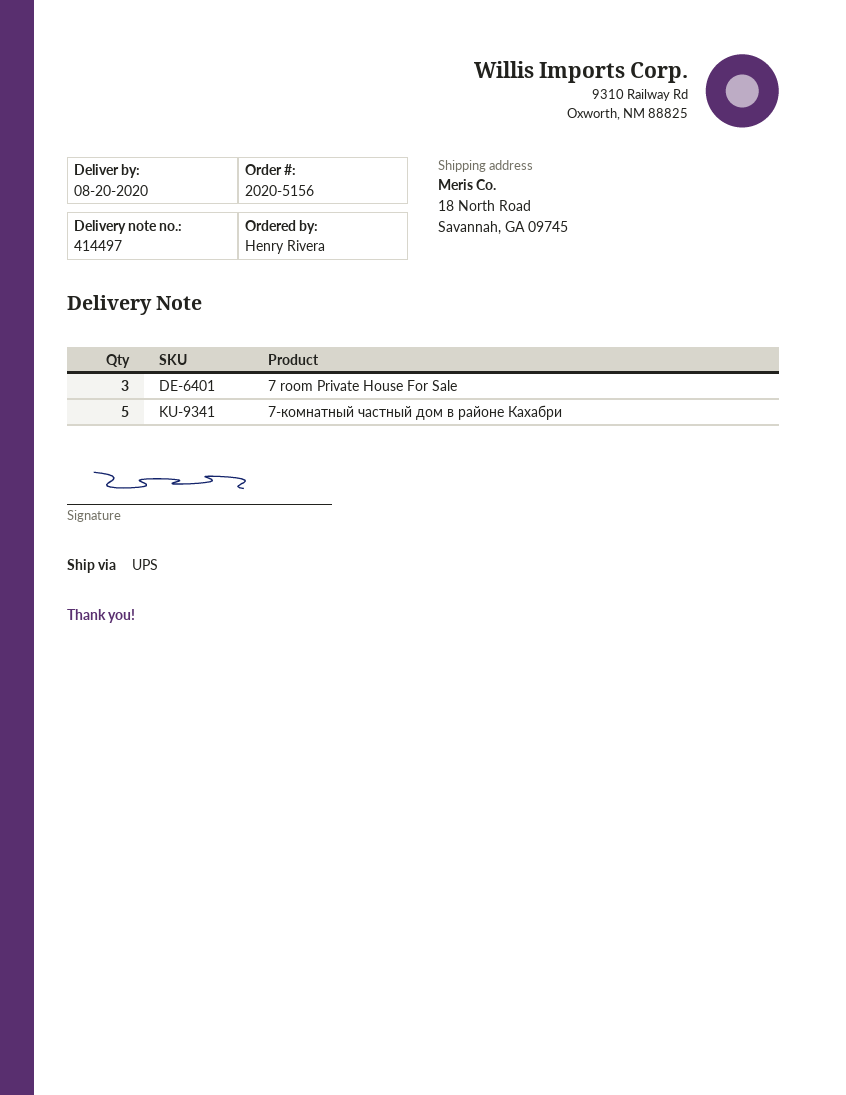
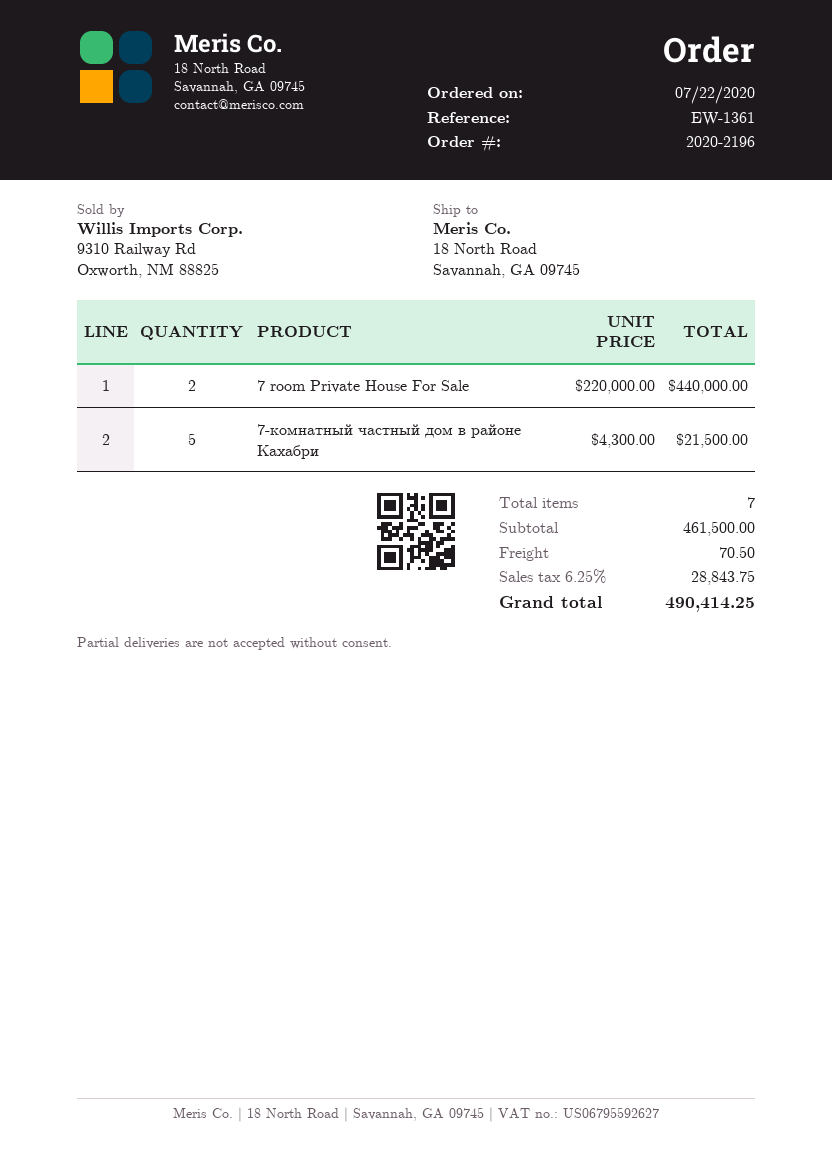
order number: 2020-5156 -> 2020-2196
7 room Private House For Sale: 3 -> 2

